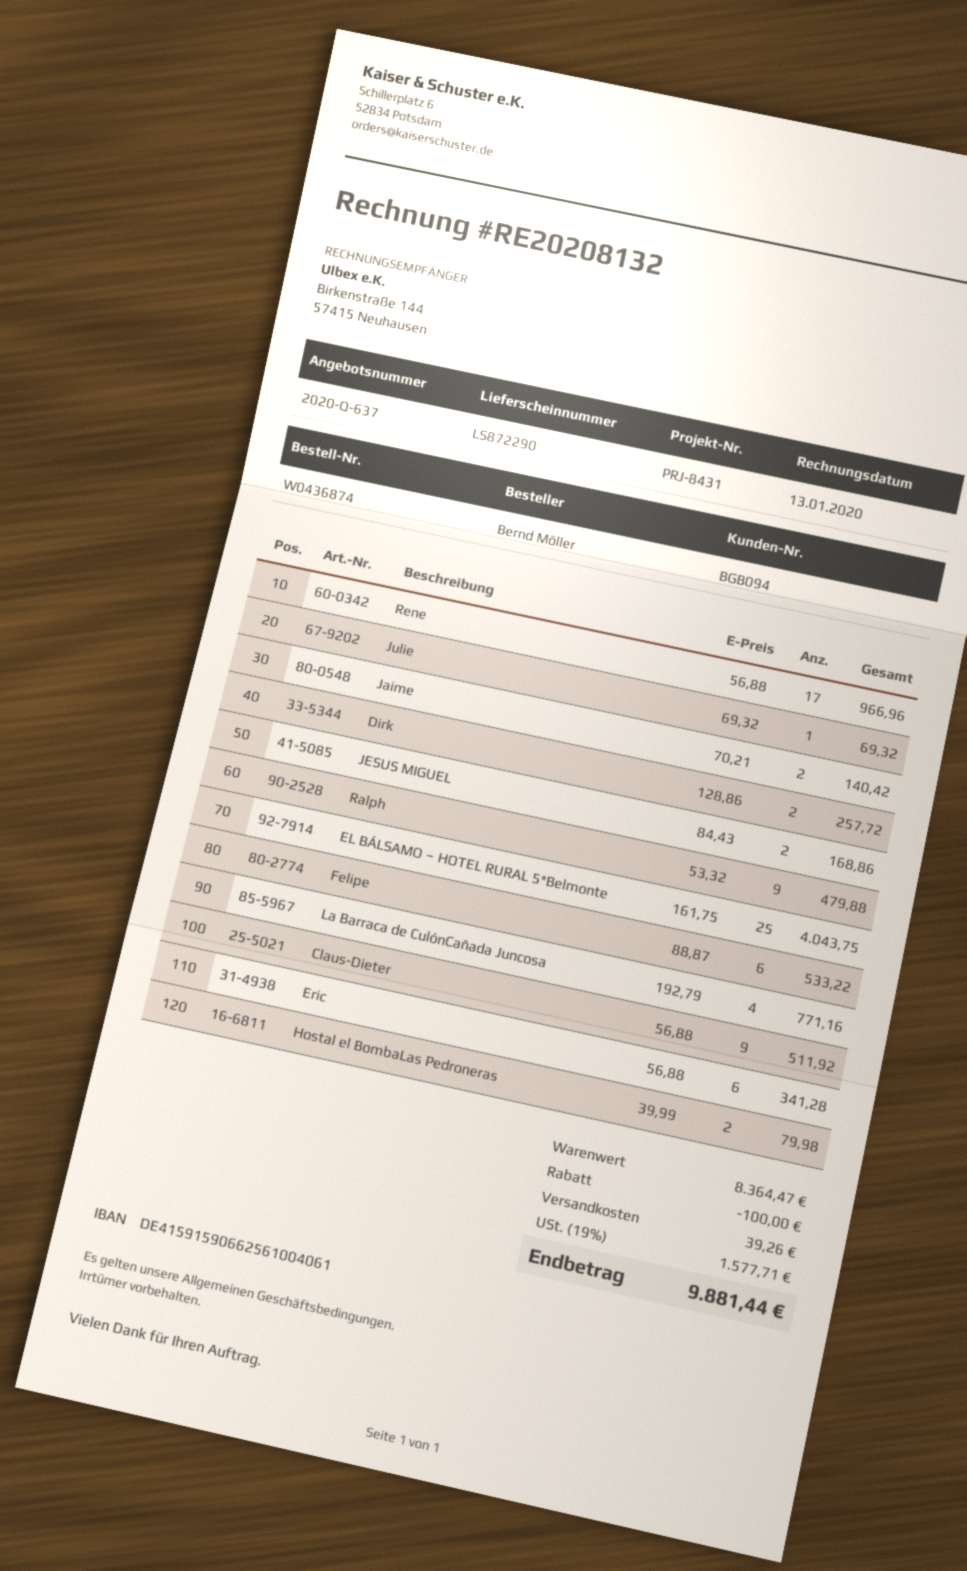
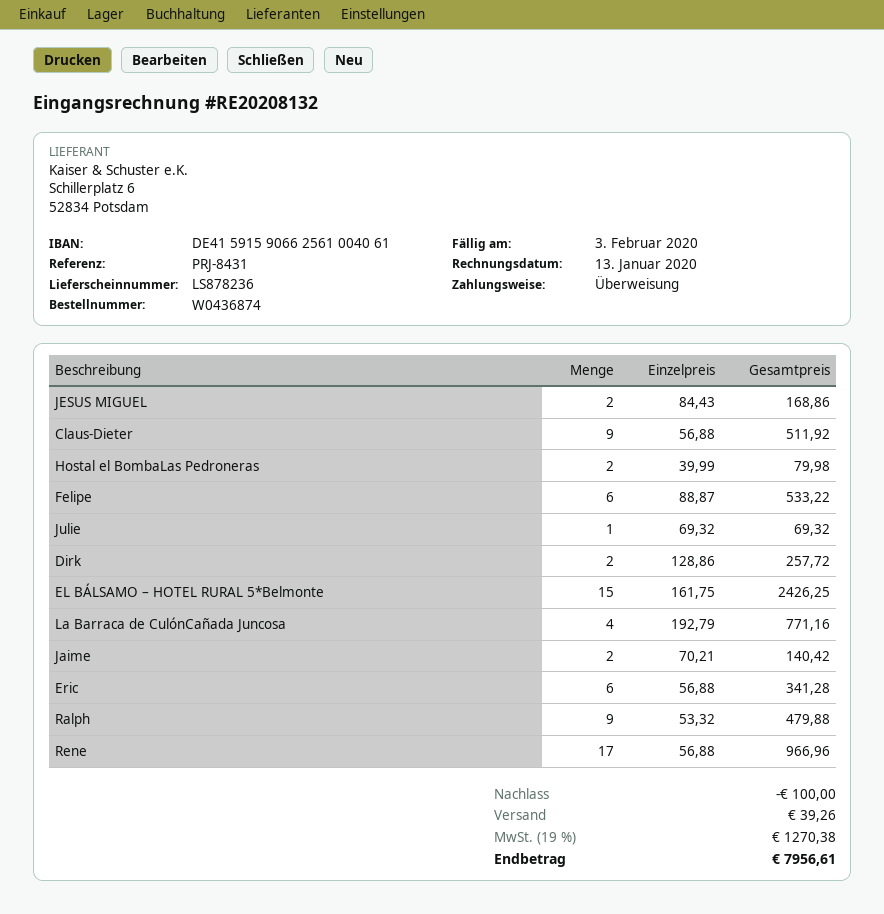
delivery note number: LS872290 -> LS878236
EL BÁLSAMO – HOTEL RURAL 5*Belmonte: 25 x 161.75 = 4043.75 -> 15 x 161.75 = 2426.25
tax: 19% = 1577.71 -> 19% = 1270.38
total: 9881.44 -> 7956.61

